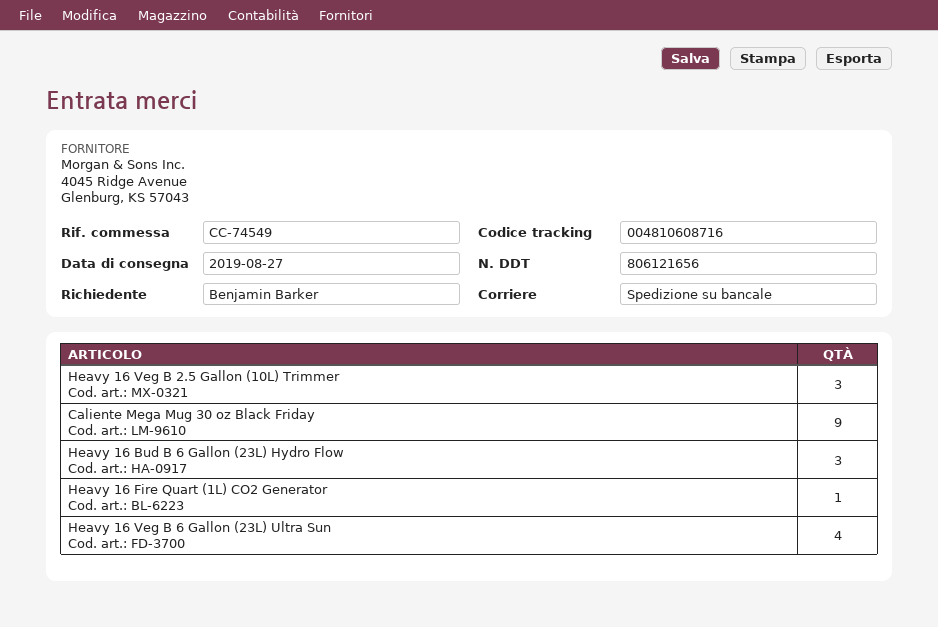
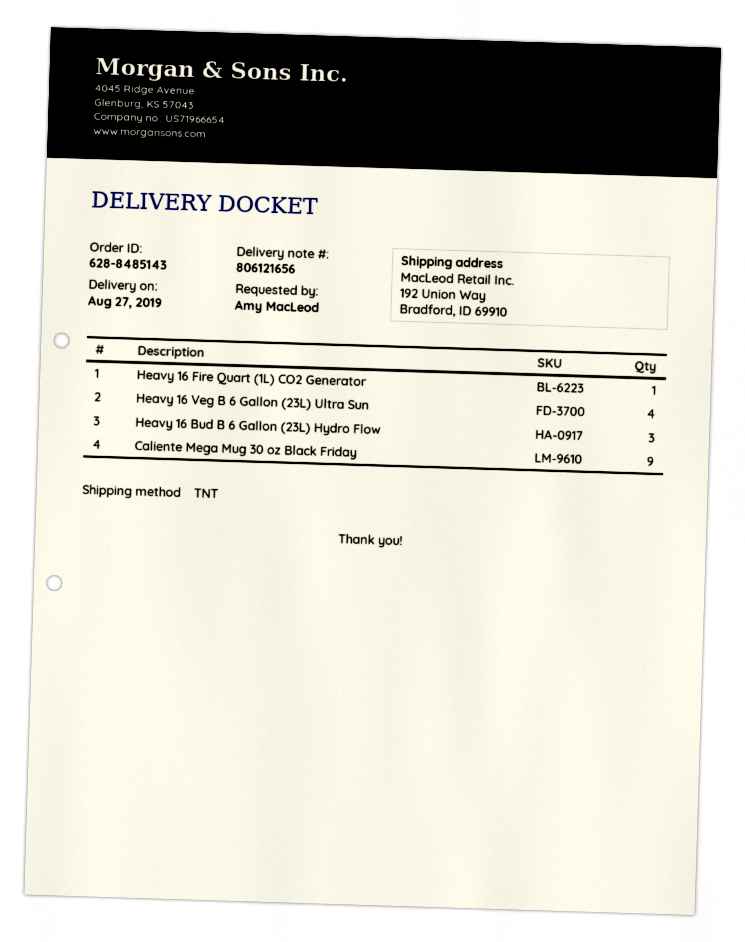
ordered by: Benjamin Barker -> Amy MacLeod
shipping method: pallet freight -> TNT
Heavy 16 Veg B 2.5 Gallon (10L) Trimmer: 3 -> none

